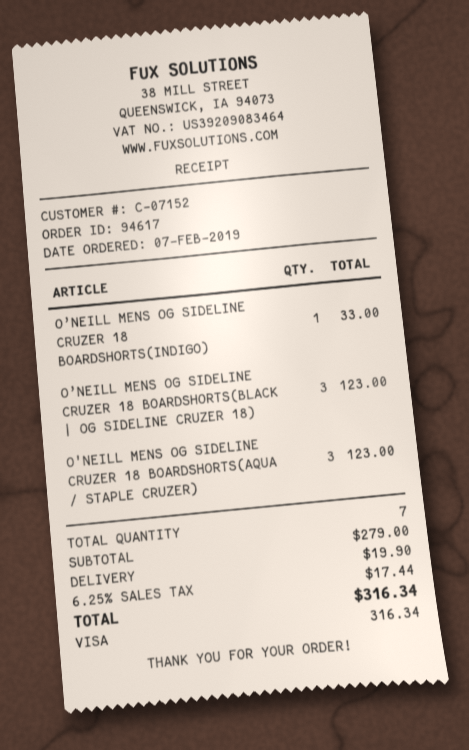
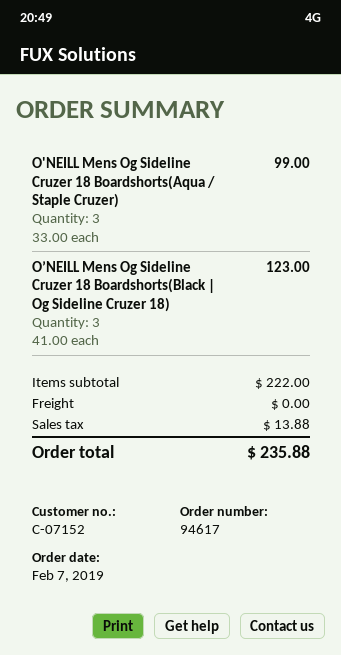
O’NEILL MENS OG SIDELINE CRUZER 18 BOARDSHORTS(INDIGO): 1 for 33.00 -> none
O'NEILL MENS OG SIDELINE CRUZER 18 BOARDSHORTS(AQUA / STAPLE CRUZER): 3 for 123.00 -> 3 for 99.00
subtotal: 279.00 -> 222.00
shipping: 19.90 -> 0.00
tax: 17.44 -> 13.88
total: 316.34 -> 235.88

